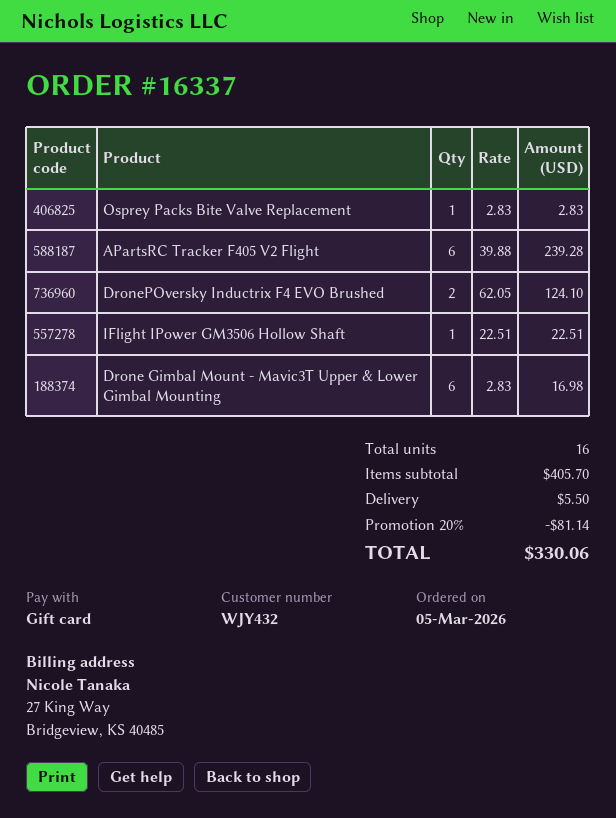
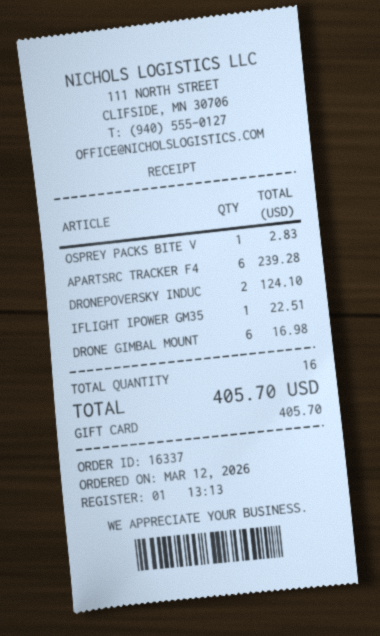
order date: 2026-03-05 -> 2026-03-12
discount: 20% = 81.14 -> none
shipping: 5.50 -> none
total: 330.06 -> 405.70

